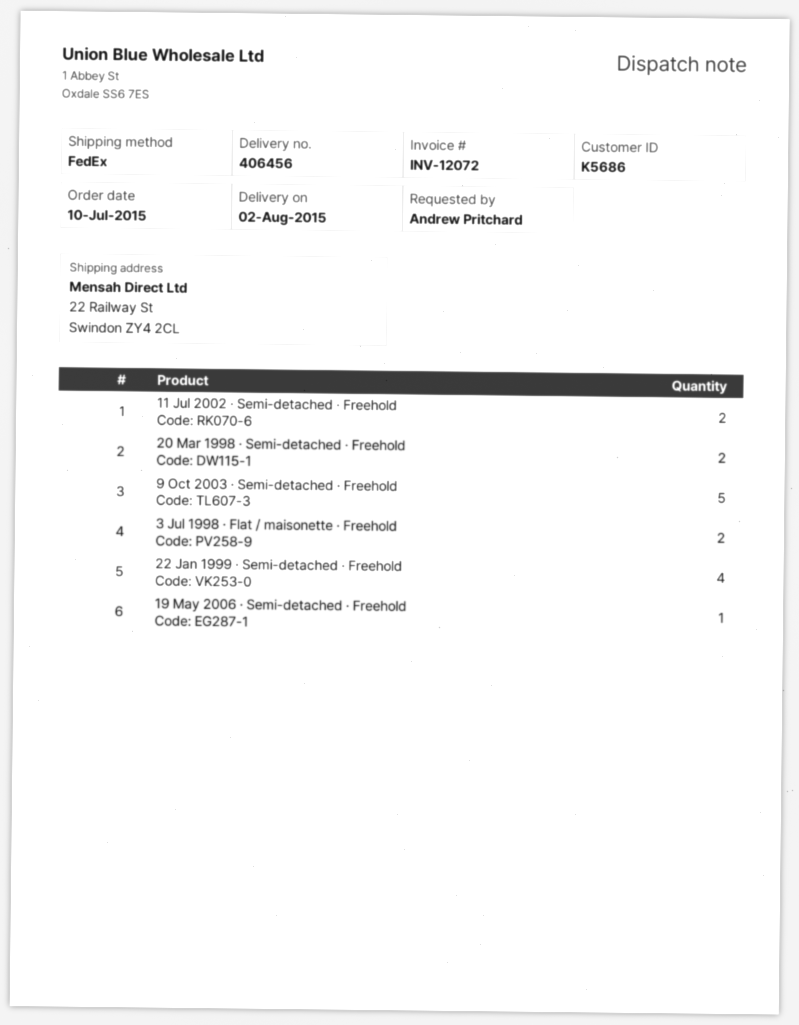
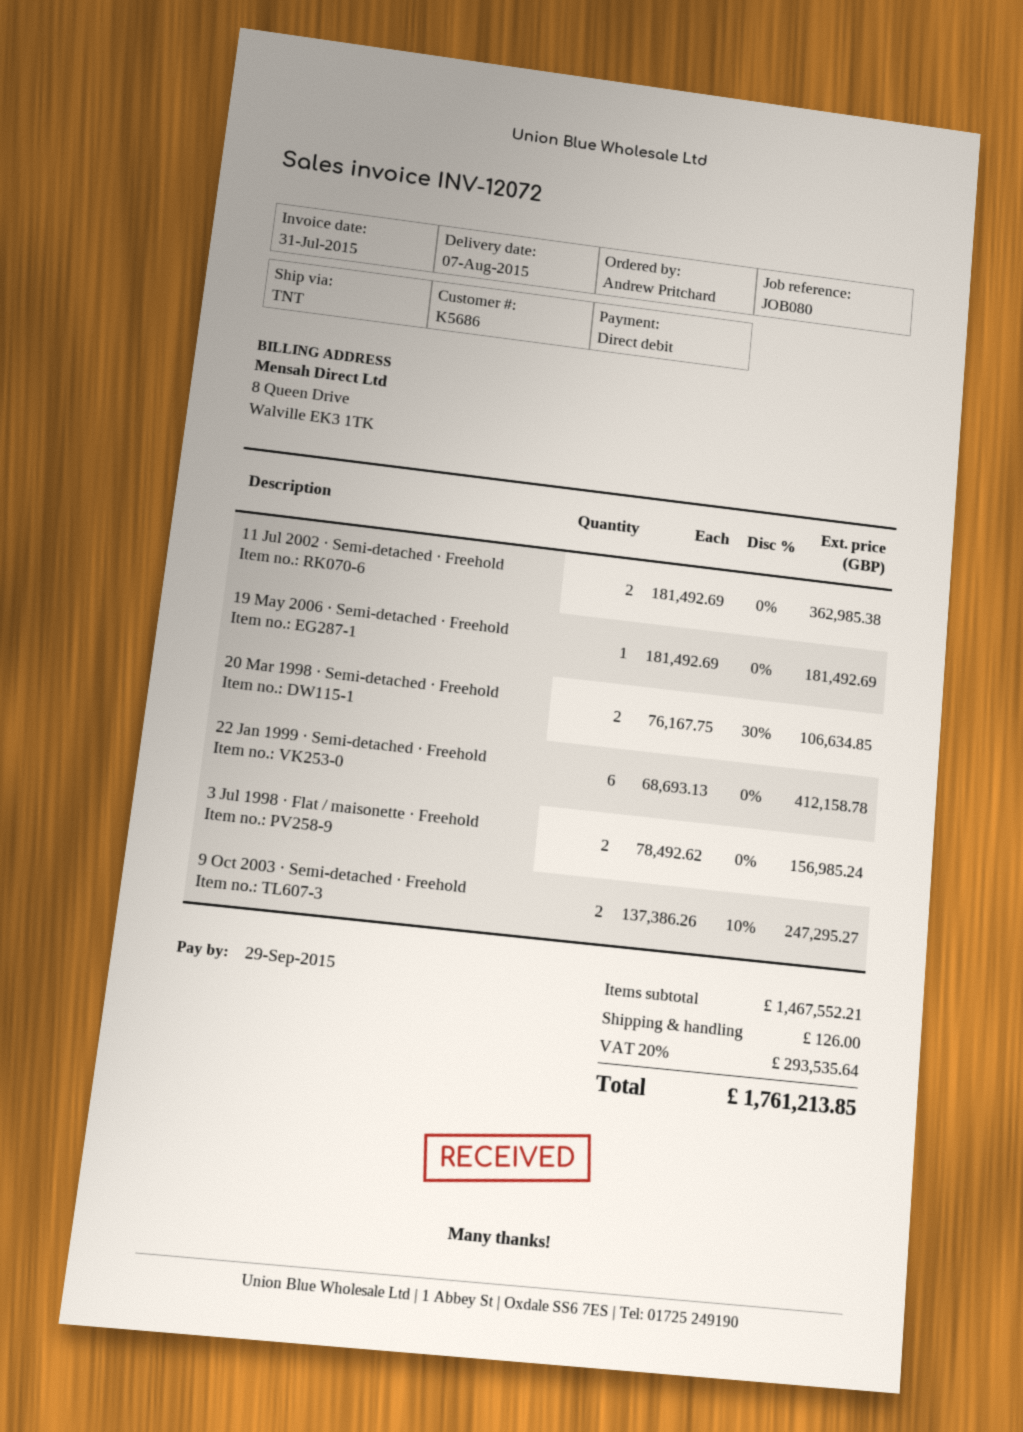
delivery date: 2015-08-02 -> 2015-08-07
shipping method: FedEx -> TNT
9 Oct 2003 · Semi-detached · Freehold: 5 -> 2
22 Jan 1999 · Semi-detached · Freehold: 4 -> 6

